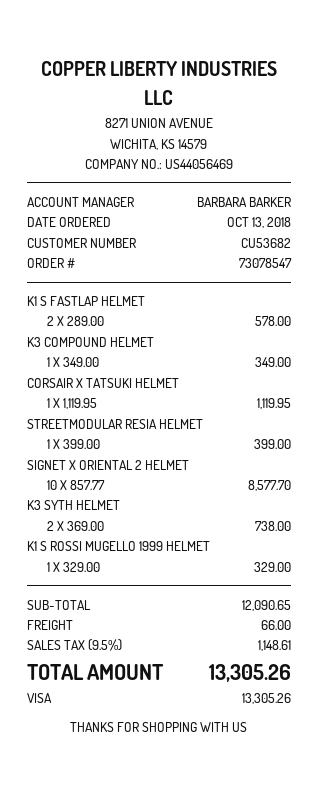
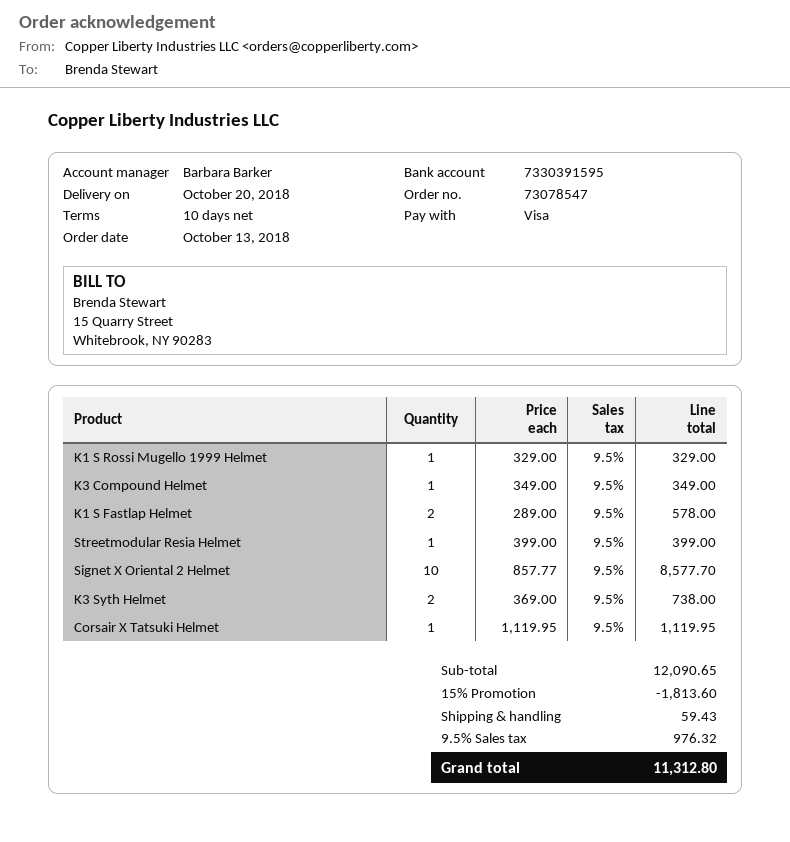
discount: none -> 15% = 1813.60
shipping: 66.00 -> 59.43
tax: 9.5% = 1148.61 -> 9.5% = 976.32
total: 13305.26 -> 11312.80

